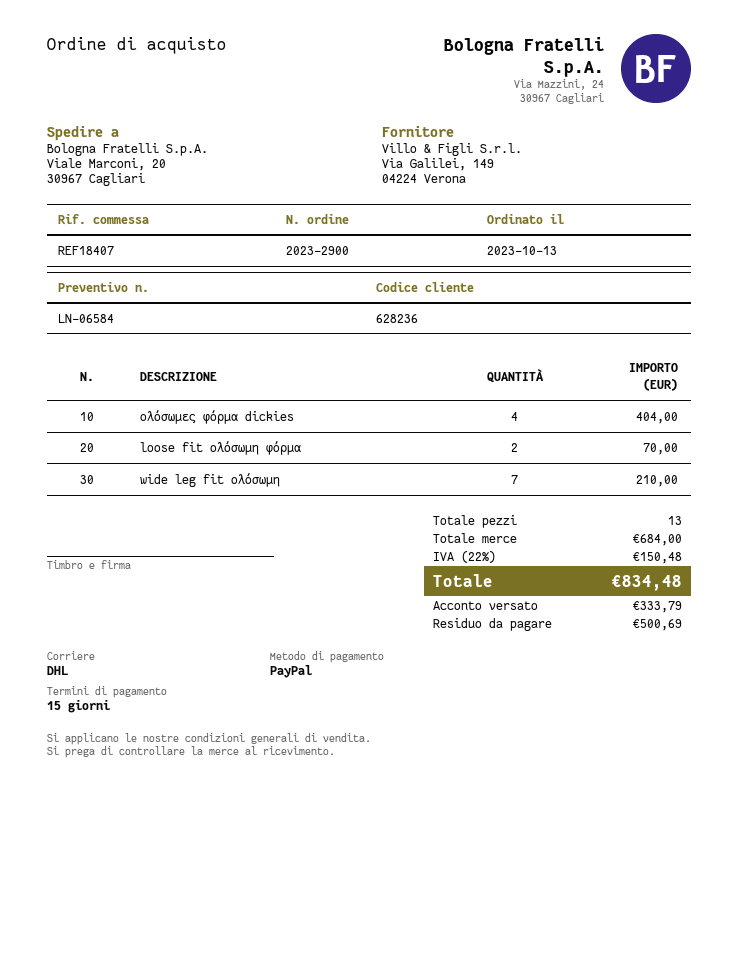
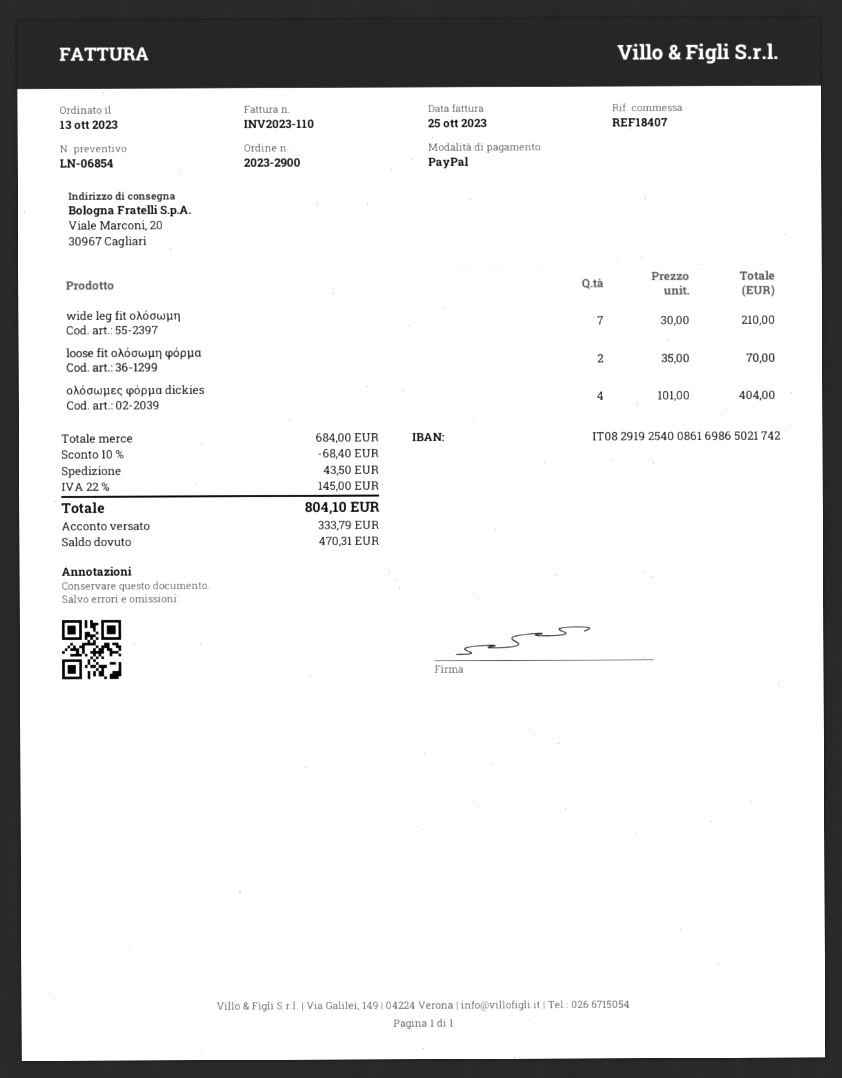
quote number: LN-06584 -> LN-06854
discount: none -> 10% = 68.40
shipping: none -> 43.50
tax: 22% = 150.48 -> 22% = 145.00
total: 834.48 -> 804.10
balance: 500.69 -> 470.31

